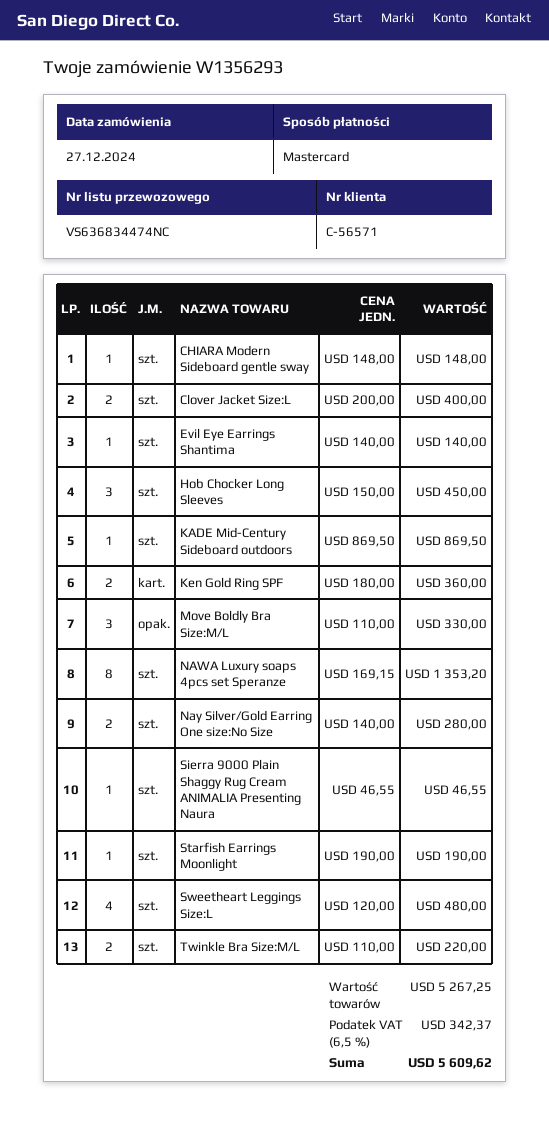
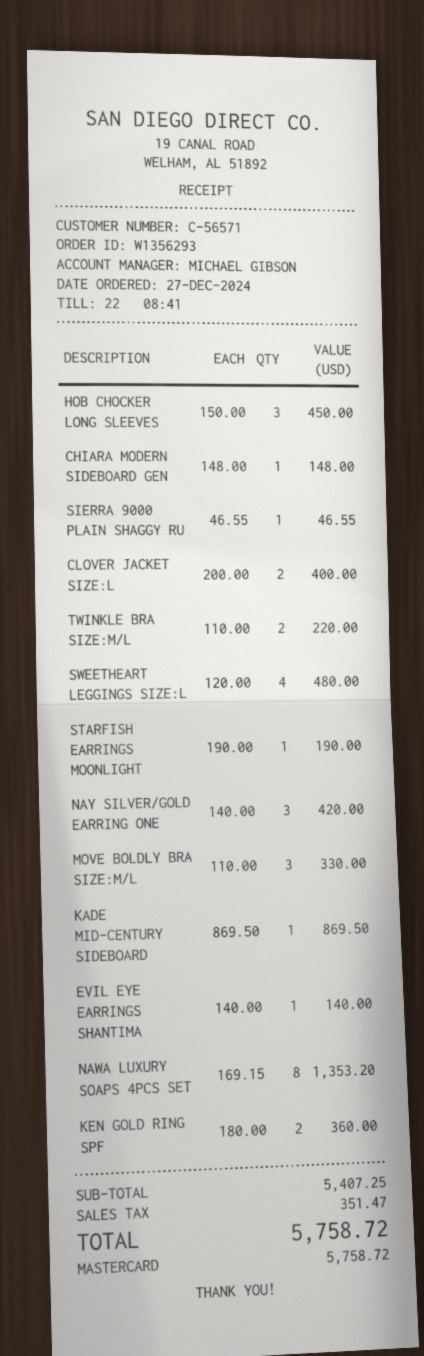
Nay Silver/Gold Earring One size:No Size: 2 x 140.00 = 280.00 -> 3 x 140.00 = 420.00
subtotal: 5267.25 -> 5407.25
tax: 342.37 -> 351.47
total: 5609.62 -> 5758.72

